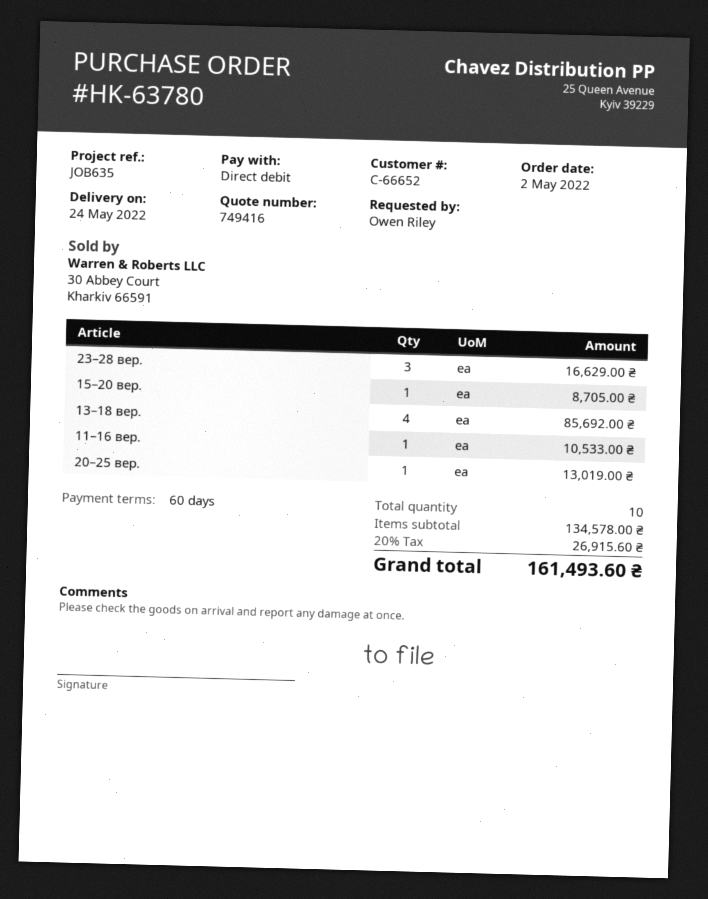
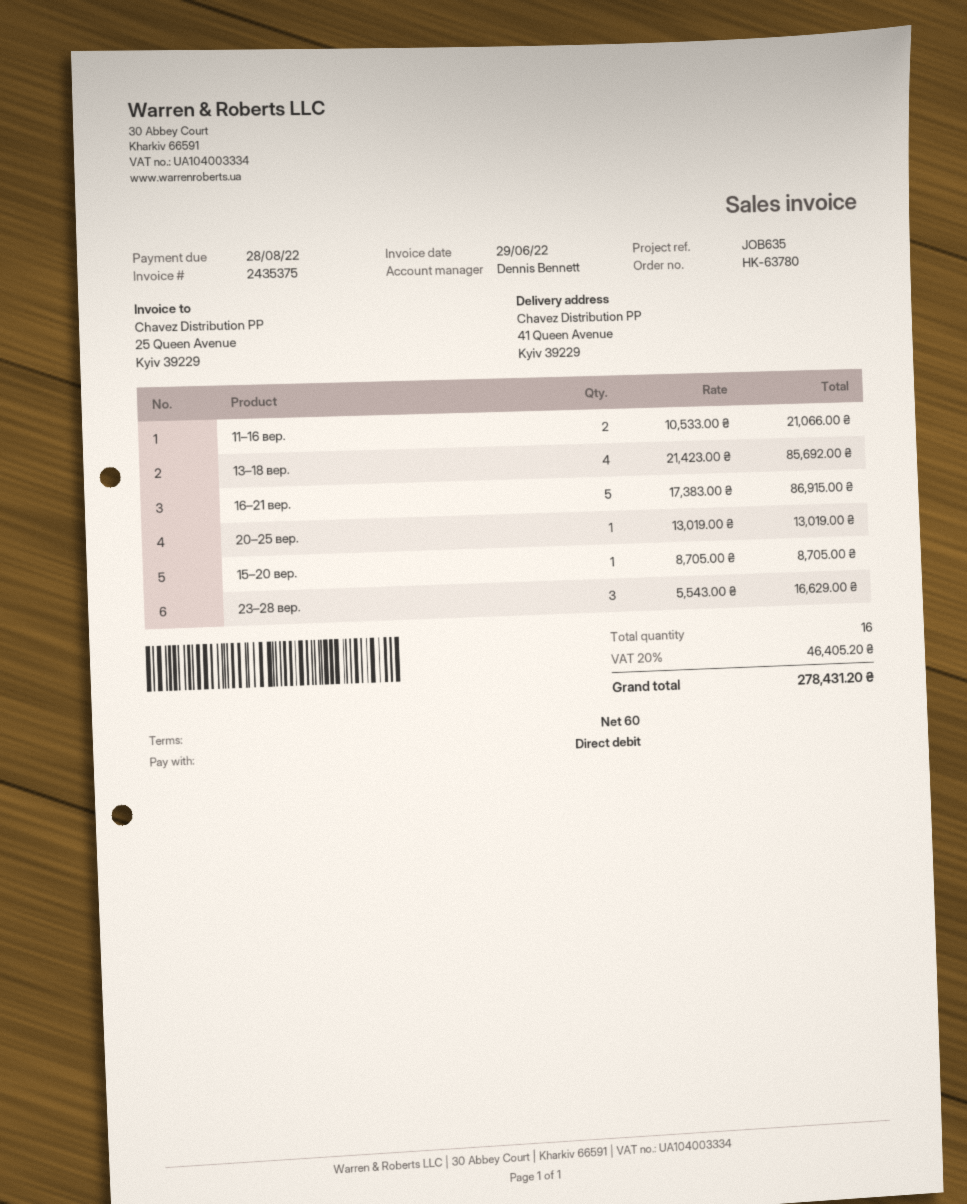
11–16 вер.: 1 for 10533.00 -> 2 for 21066.00
16–21 вер.: none -> 5 for 86915.00
total quantity: 10 -> 16
tax: 20% = 26915.60 -> 20% = 46405.20
total: 161493.60 -> 278431.20

